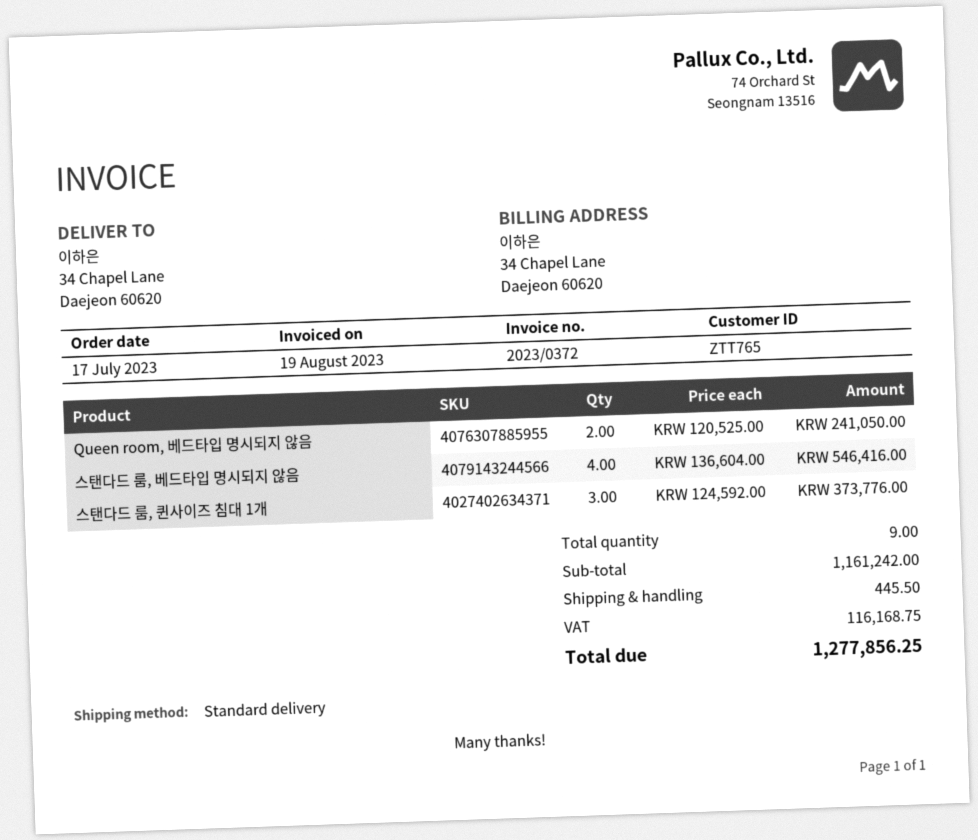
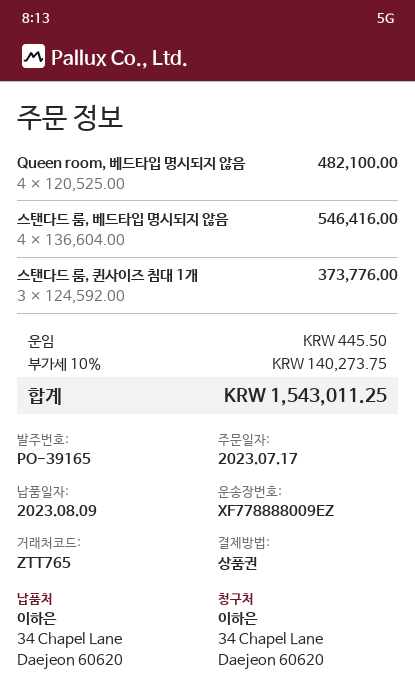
Queen room, 베드타입 명시되지 않음: 2 x 120525.00 = 241050.00 -> 4 x 120525.00 = 482100.00
tax: 116168.75 -> 140273.75
total: 1277856.25 -> 1543011.25

